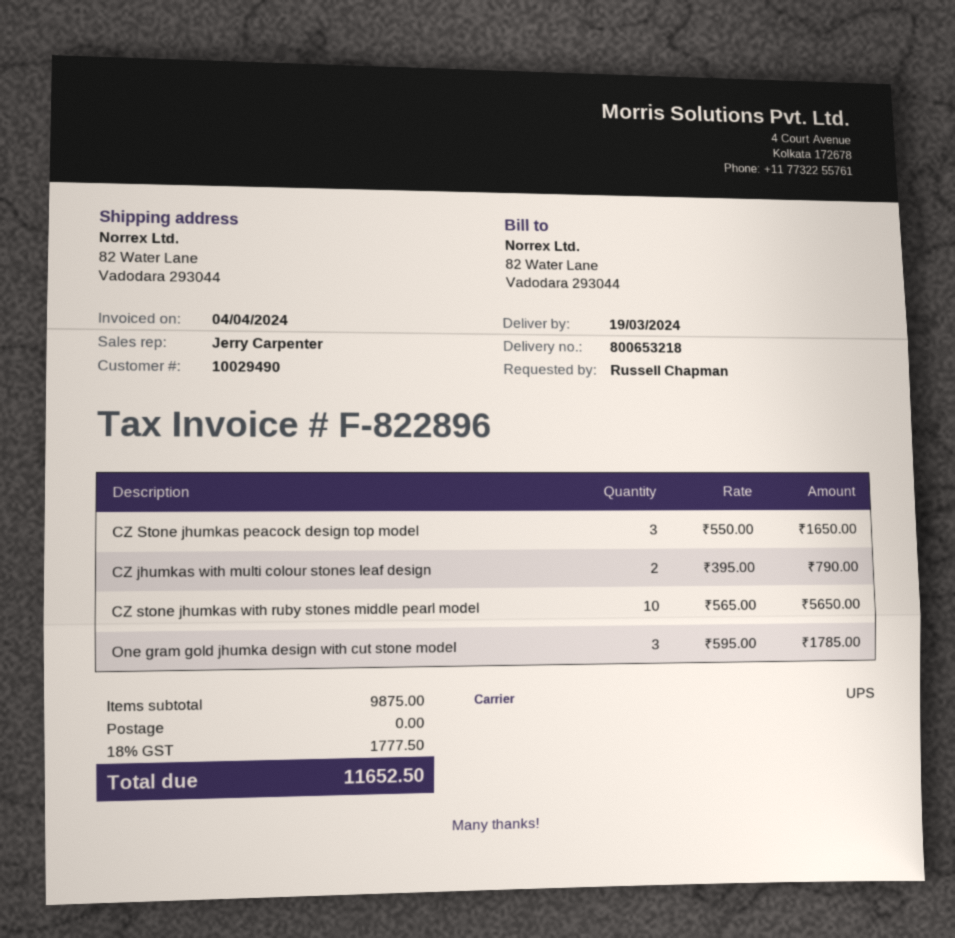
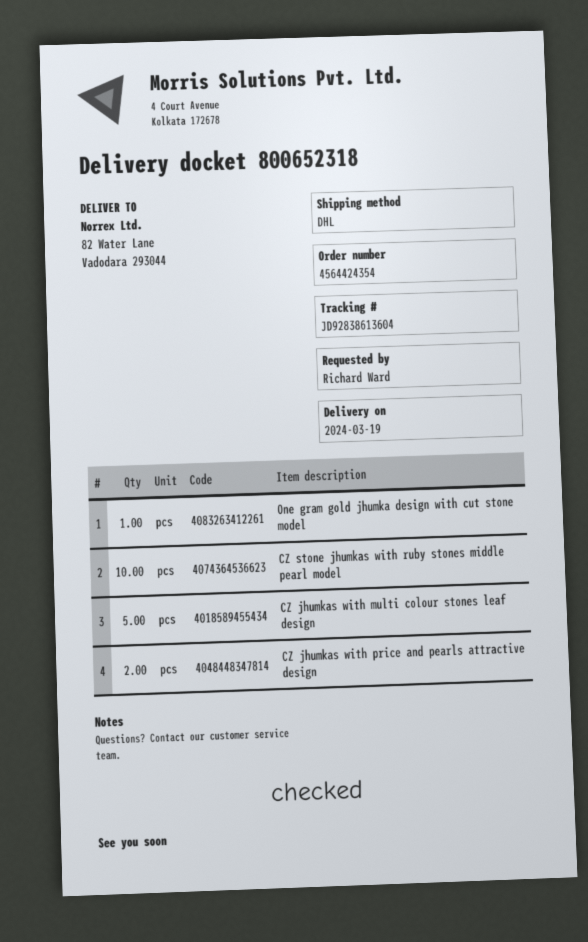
delivery note number: 800653218 -> 800652318
ordered by: Russell Chapman -> Richard Ward
shipping method: UPS -> DHL
CZ Stone jhumkas peacock design top model: 3 -> none
CZ jhumkas with multi colour stones leaf design: 2 -> 5
One gram gold jhumka design with cut stone model: 3 -> 1
CZ jhumkas with price and pearls attractive design: none -> 2

